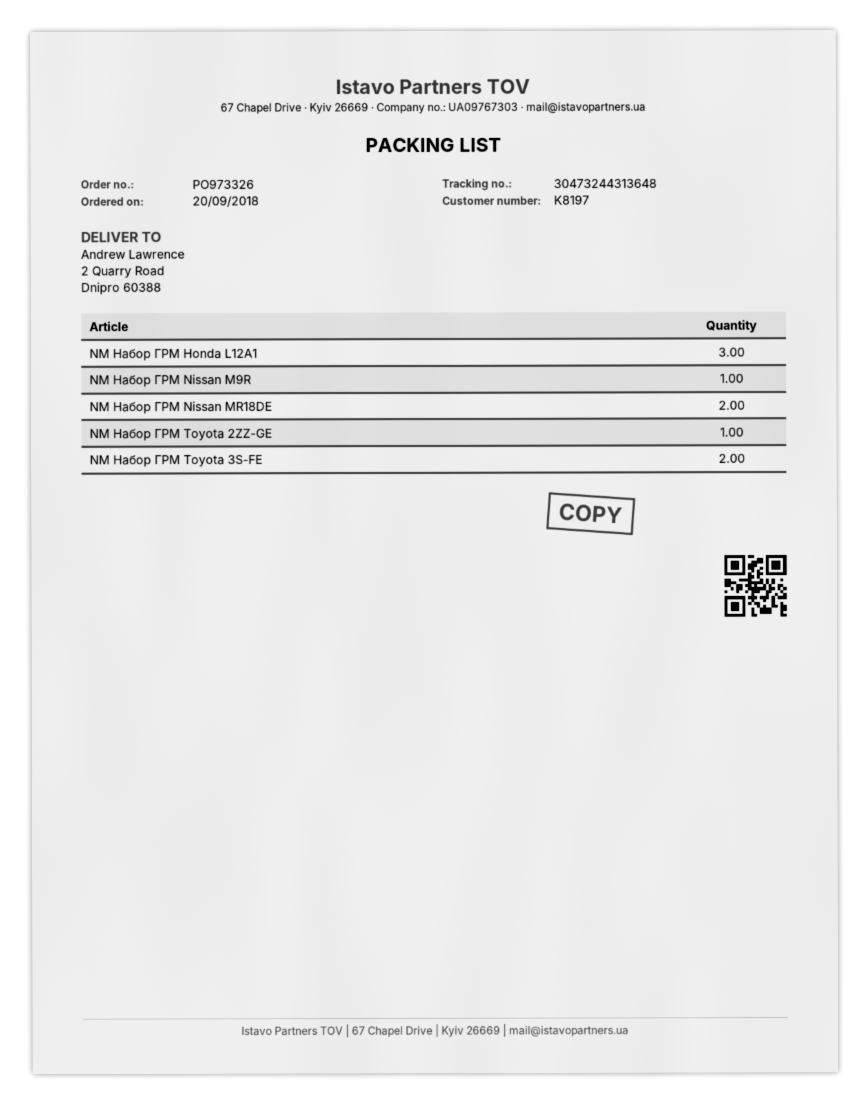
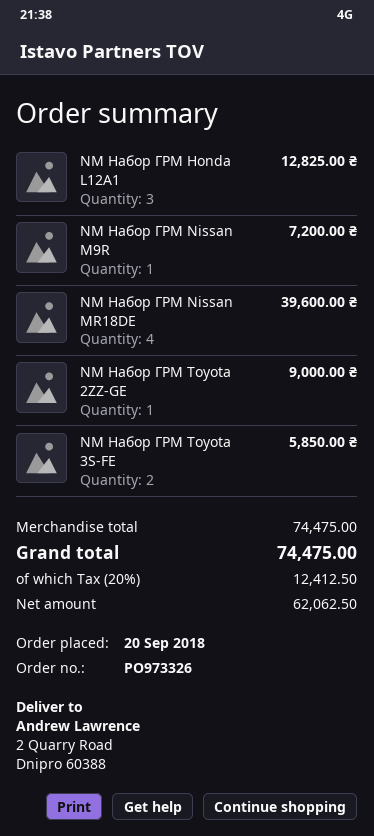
NM Набор ГРМ Nissan MR18DE: 2 -> 4

